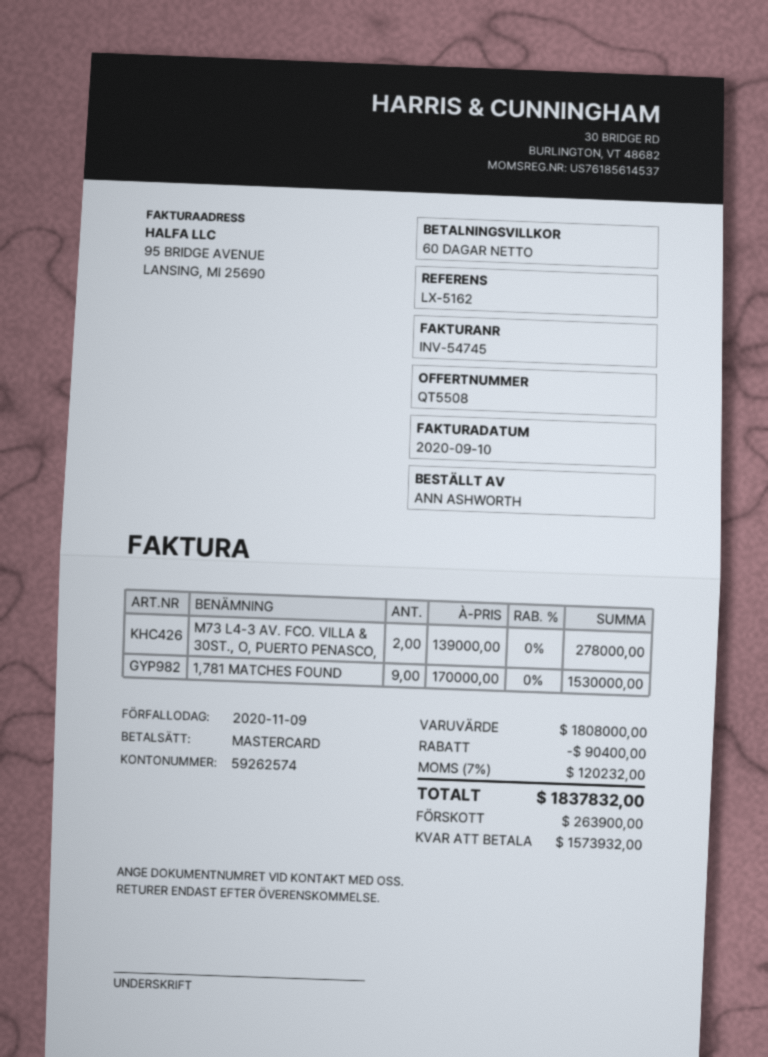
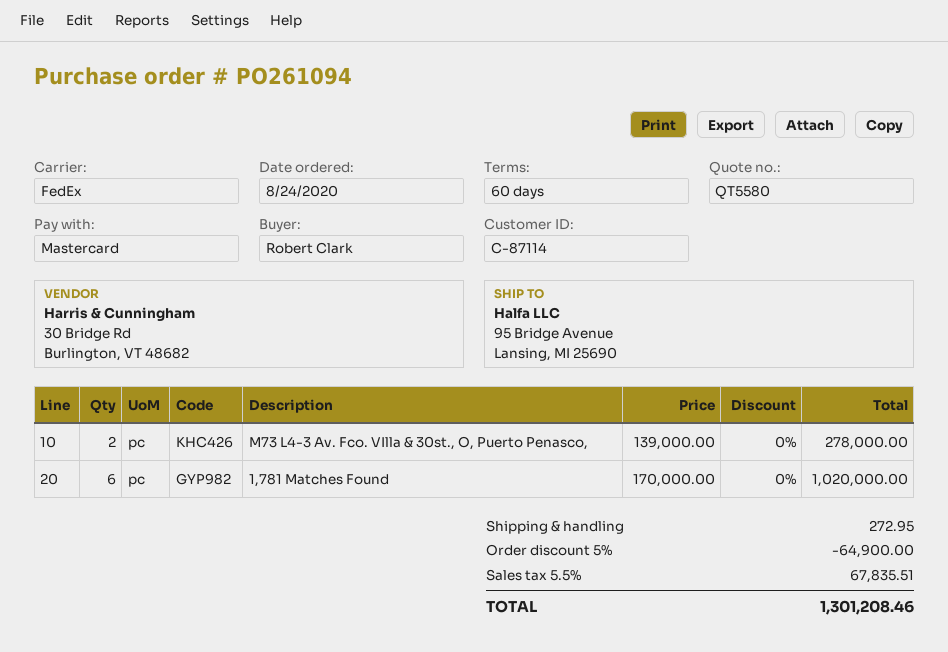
quote number: QT5508 -> QT5580
ordered by: ANN ASHWORTH -> Robert Clark
1,781 MATCHES FOUND: 9 x 170000.00 = 1530000.00 -> 6 x 170000.00 = 1020000.00
discount: 90400.00 -> 64900.00
shipping: none -> 272.95
tax: 7% = 120232.00 -> 5.5% = 67835.51
total: 1837832.00 -> 1301208.46

